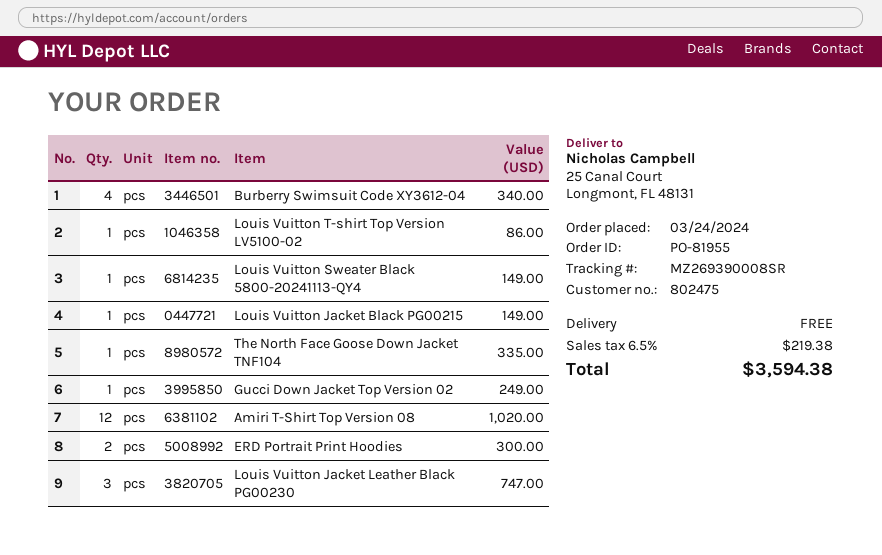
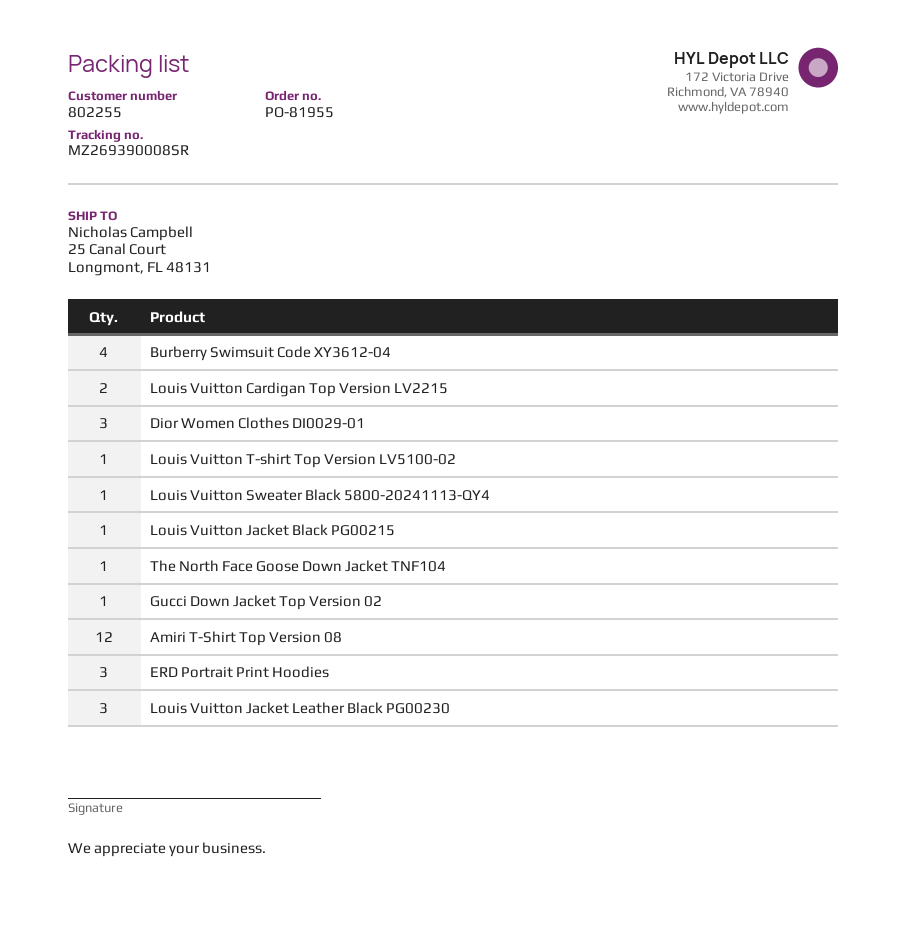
customer number: 802475 -> 802255
ERD Portrait Print Hoodies: 2 -> 3
Louis Vuitton Cardigan Top Version LV2215: none -> 2
Dior Women Clothes DI0029-01: none -> 3

